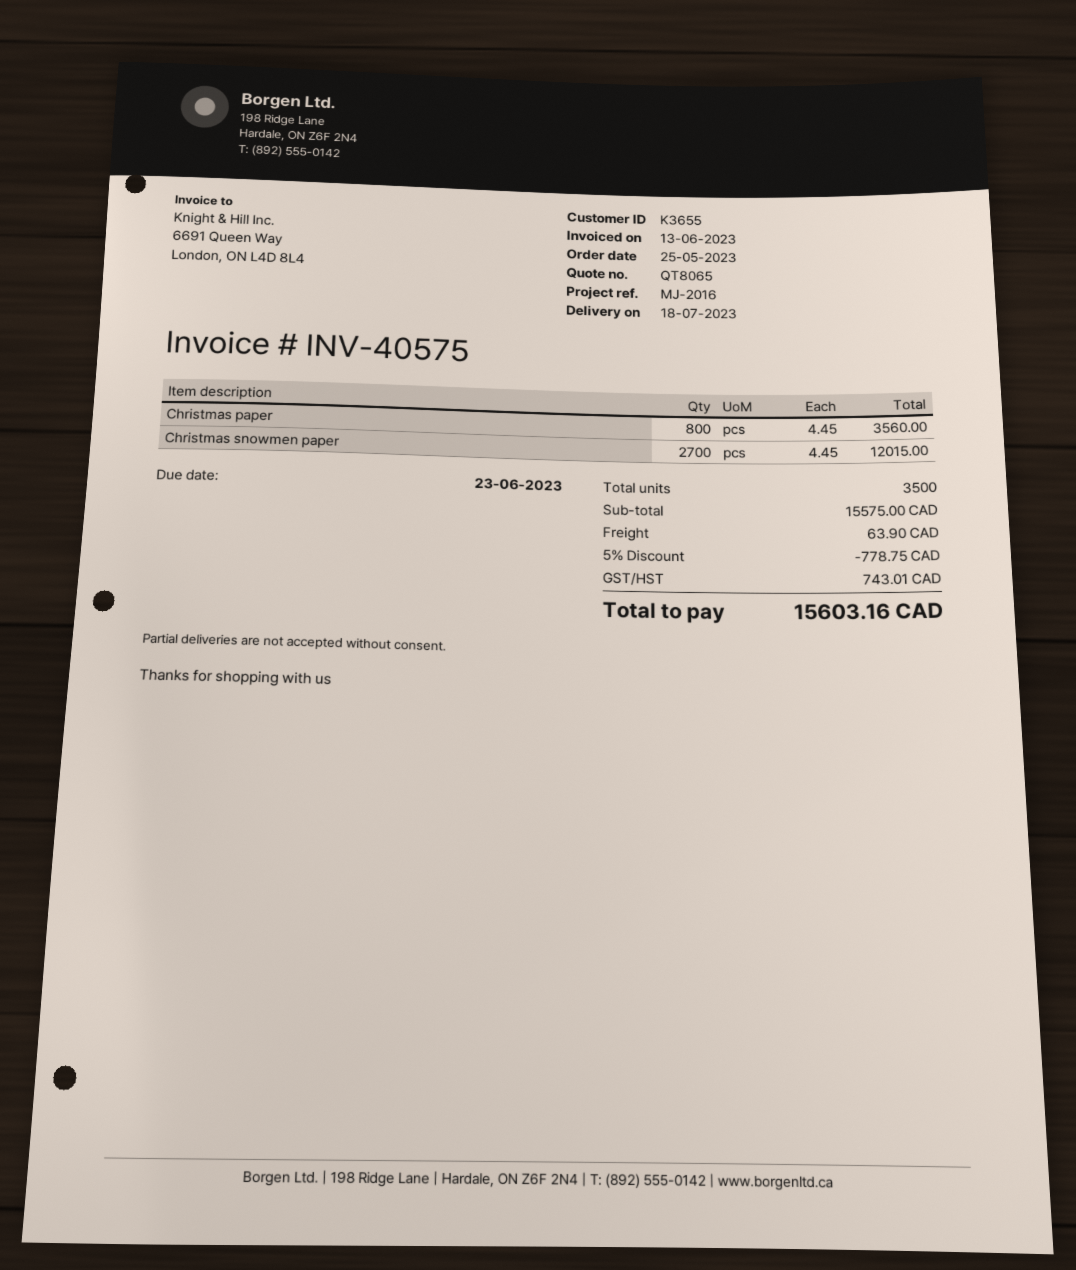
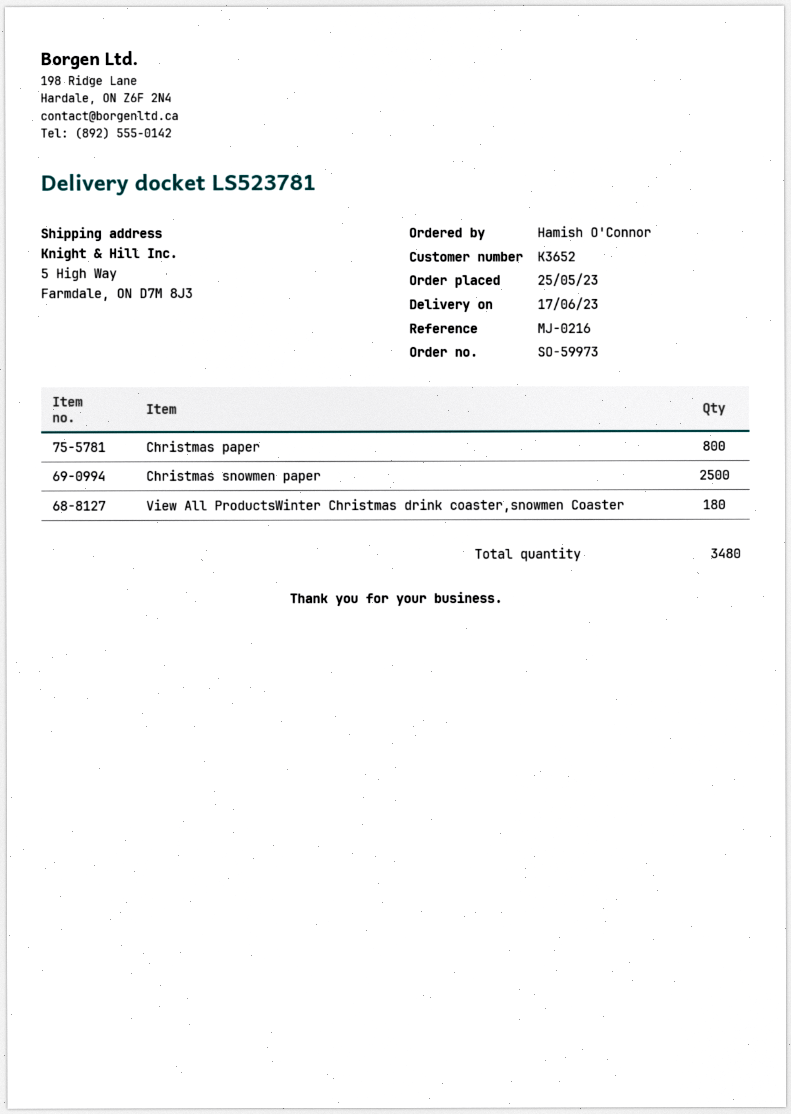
delivery date: 2023-07-18 -> 2023-06-17
customer number: K3655 -> K3652
reference: MJ-2016 -> MJ-0216
Christmas snowmen paper: 2700 -> 2500
View All ProductsWinter Christmas drink coaster,snowmen Coaster: none -> 180
total quantity: 3500 -> 3480

